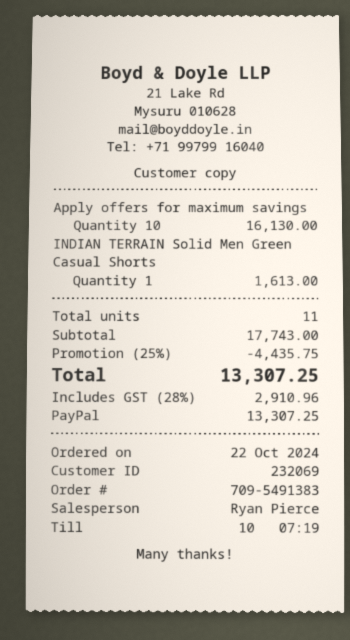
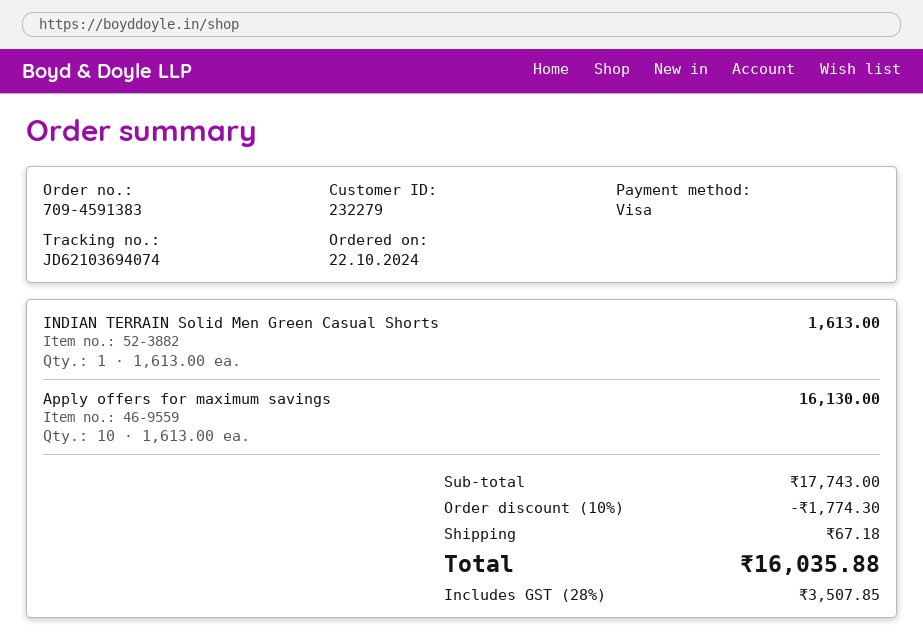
order number: 709-5491383 -> 709-4591383
customer number: 232069 -> 232279
payment method: PayPal -> Visa
discount: 25% = 4435.75 -> 10% = 1774.30
shipping: none -> 67.18
tax: 28% = 2910.96 -> 28% = 3507.85
total: 13307.25 -> 16035.88

